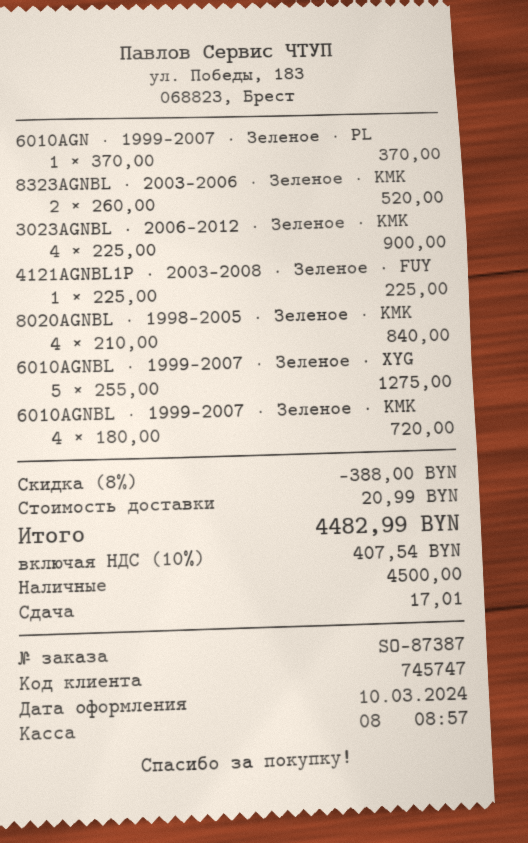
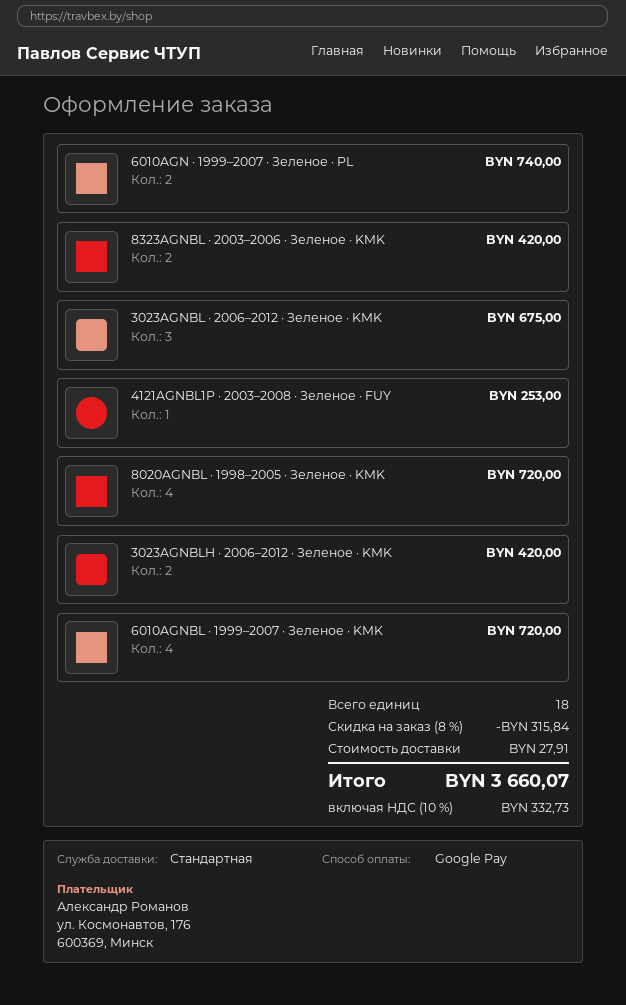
payment method: cash -> Google Pay
6010AGN · 1999–2007 · Зеленое · PL: 1 for 370.00 -> 2 for 740.00
8323AGNBL · 2003–2006 · Зеленое · KMK: 2 for 520.00 -> 2 for 420.00
3023AGNBL · 2006–2012 · Зеленое · KMK: 4 for 900.00 -> 3 for 675.00
4121AGNBL1P · 2003–2008 · Зеленое · FUY: 1 for 225.00 -> 1 for 253.00
8020AGNBL · 1998–2005 · Зеленое · KMK: 4 for 840.00 -> 4 for 720.00
6010AGNBL · 1999–2007 · Зеленое · XYG: 5 for 1275.00 -> none
3023AGNBLH · 2006–2012 · Зеленое · KMK: none -> 2 for 420.00
discount: 8% = 388.00 -> 8% = 315.84
shipping: 20.99 -> 27.91
tax: 10% = 407.54 -> 10% = 332.73
total: 4482.99 -> 3660.07

